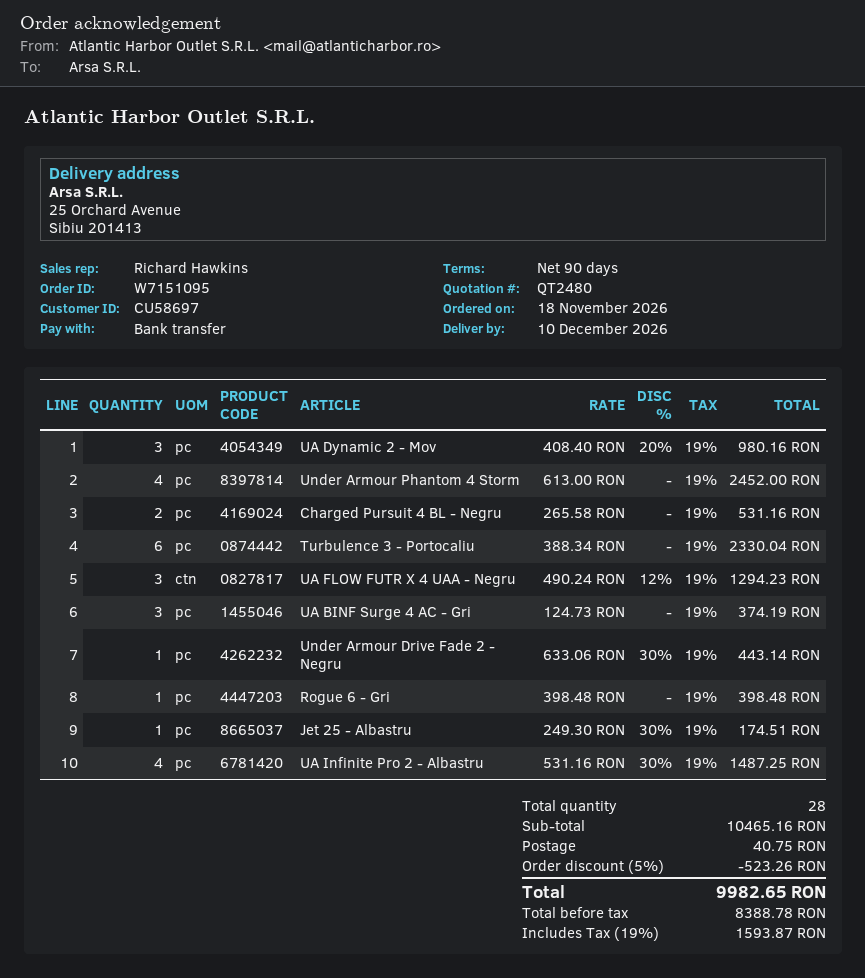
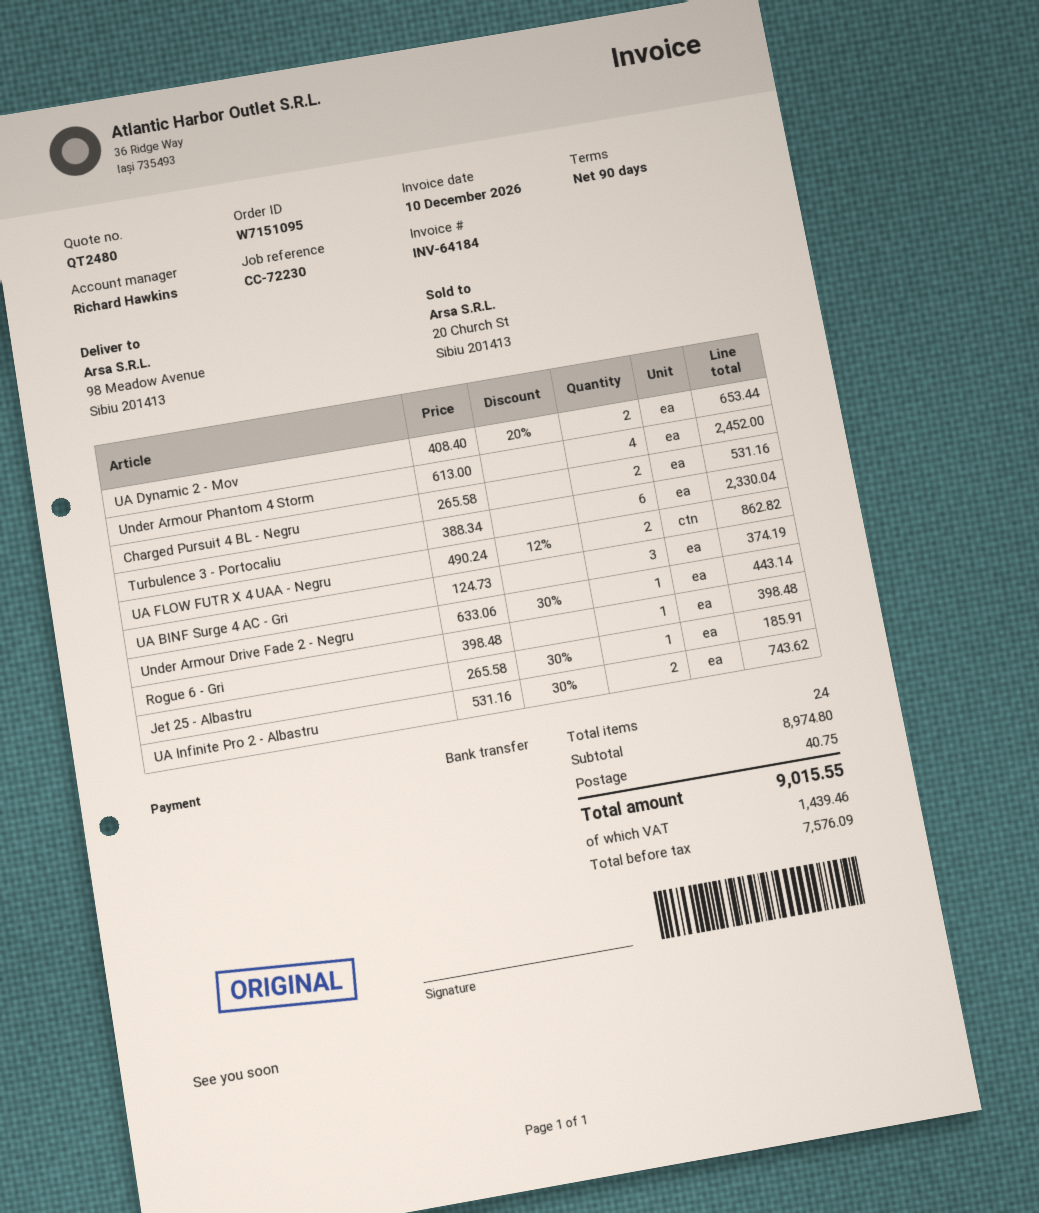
ship to: 25 Orchard Avenue, Sibiu 201413 -> 98 Meadow Avenue, Sibiu 201413
UA Dynamic 2 - Mov: 3 x 408.40 - 20% = 980.16 -> 2 x 408.40 - 20% = 653.44
UA FLOW FUTR X 4 UAA - Negru: 3 x 490.24 - 12% = 1294.23 -> 2 x 490.24 - 12% = 862.82
Jet 25 - Albastru: 1 x 249.30 - 30% = 174.51 -> 1 x 265.58 - 30% = 185.91
UA Infinite Pro 2 - Albastru: 4 x 531.16 - 30% = 1487.25 -> 2 x 531.16 - 30% = 743.62
total quantity: 28 -> 24
subtotal: 10465.16 -> 8974.80
discount: 5% = 523.26 -> none
net: 8388.78 -> 7576.09
tax: 1593.87 -> 1439.46
total: 9982.65 -> 9015.55

